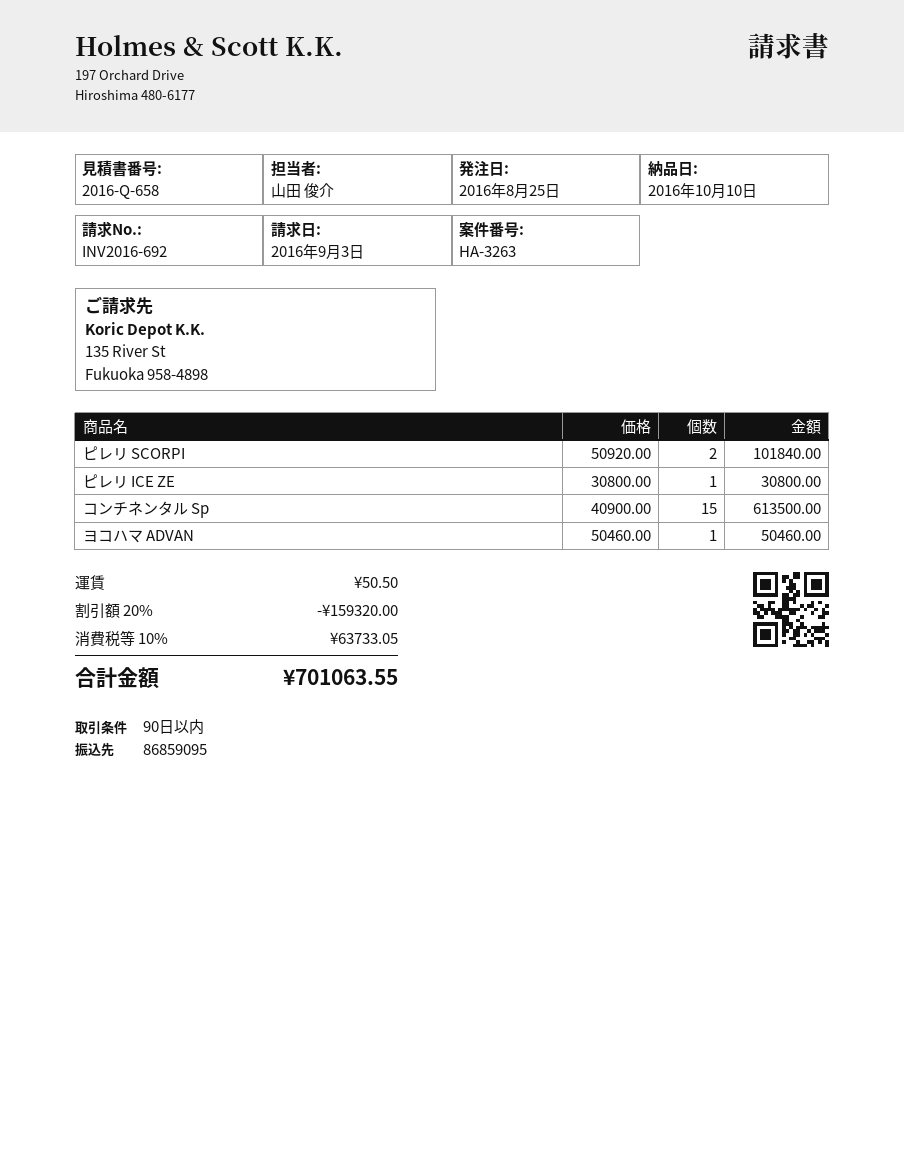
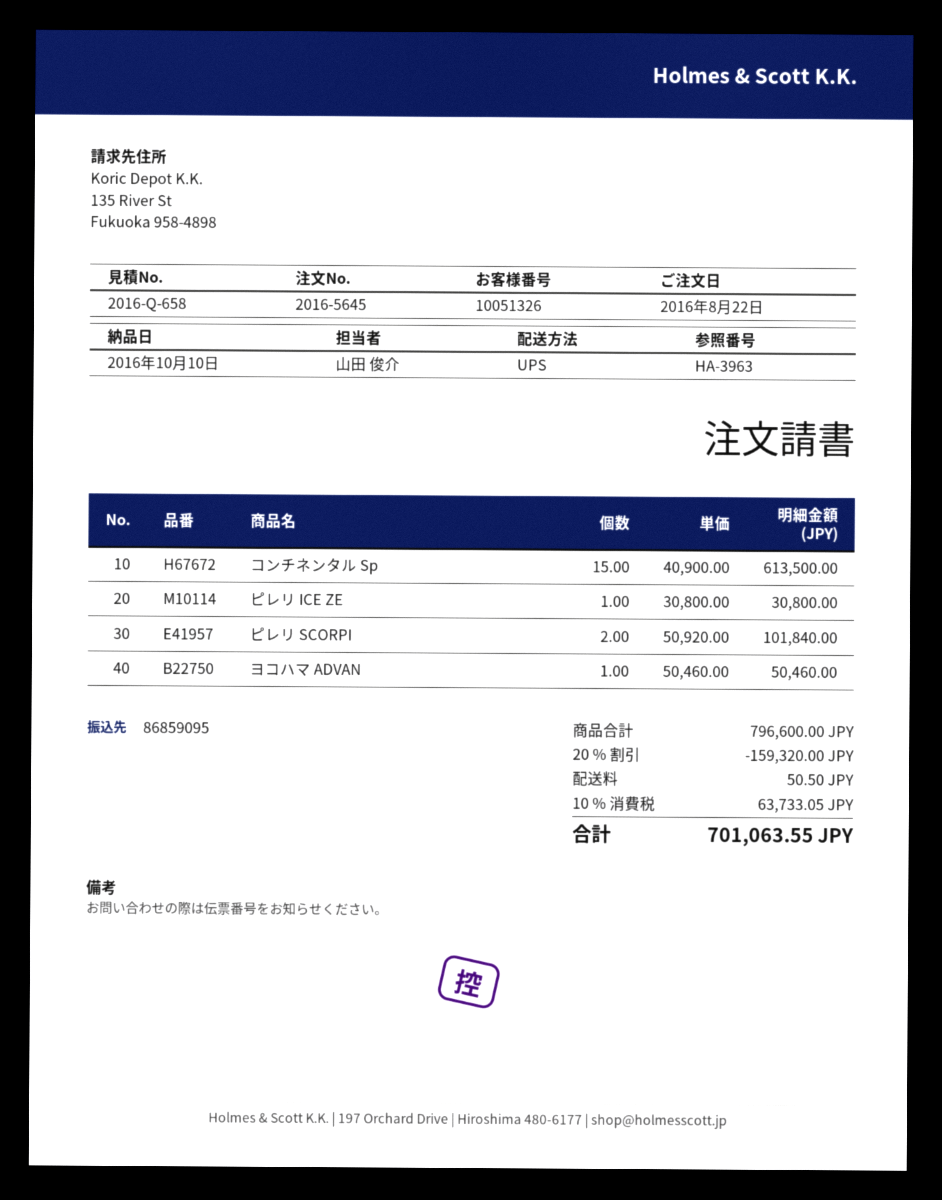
order date: 2016-08-25 -> 2016-08-22
reference: HA-3263 -> HA-3963

